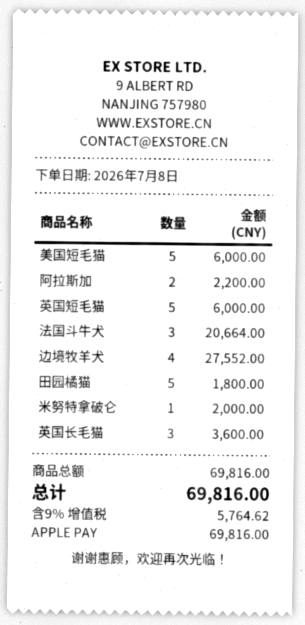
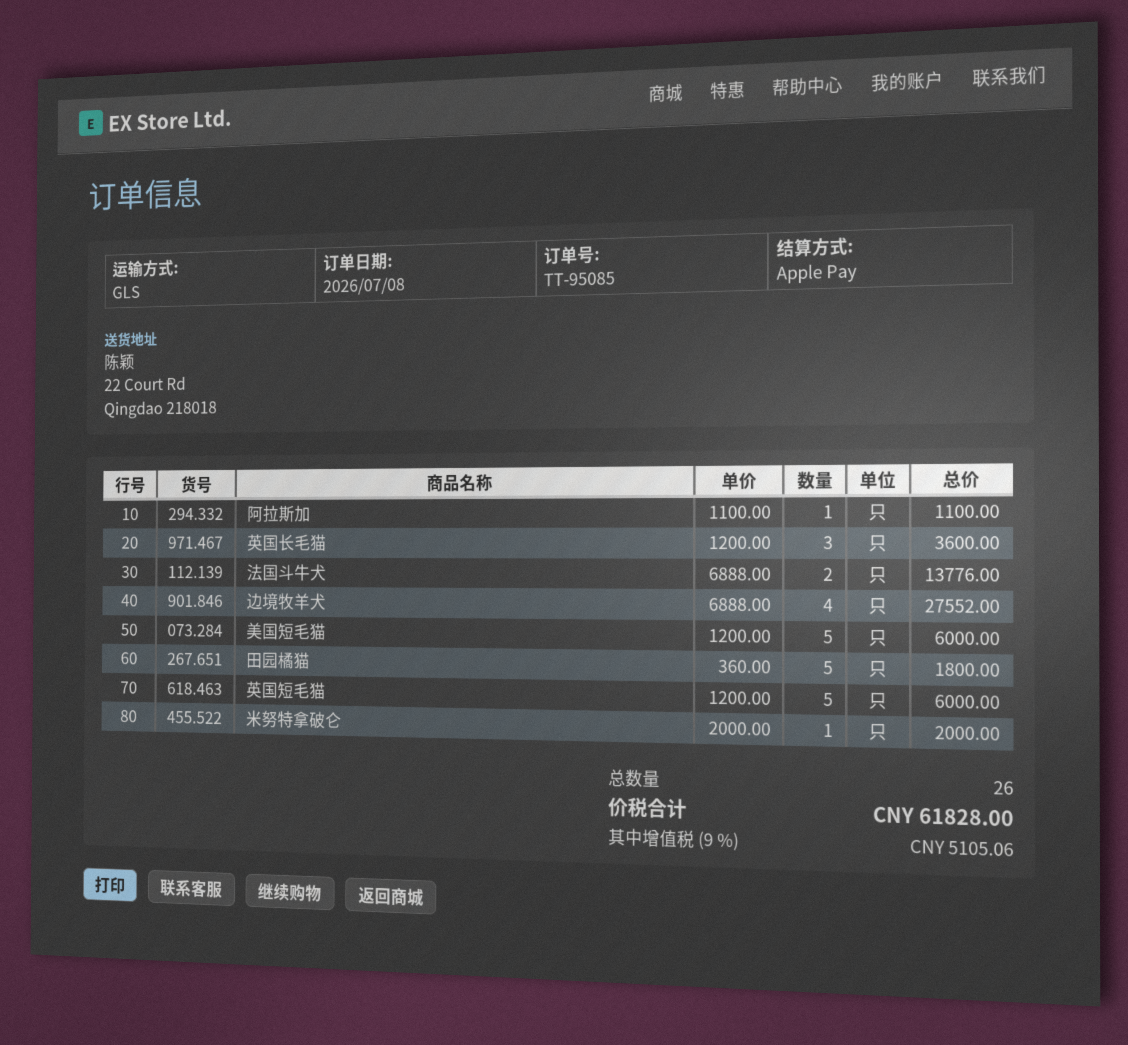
阿拉斯加: 2 for 2200.00 -> 1 for 1100.00
法国斗牛犬: 3 for 20664.00 -> 2 for 13776.00
tax: 9% = 5764.62 -> 9% = 5105.06
total: 69816.00 -> 61828.00

